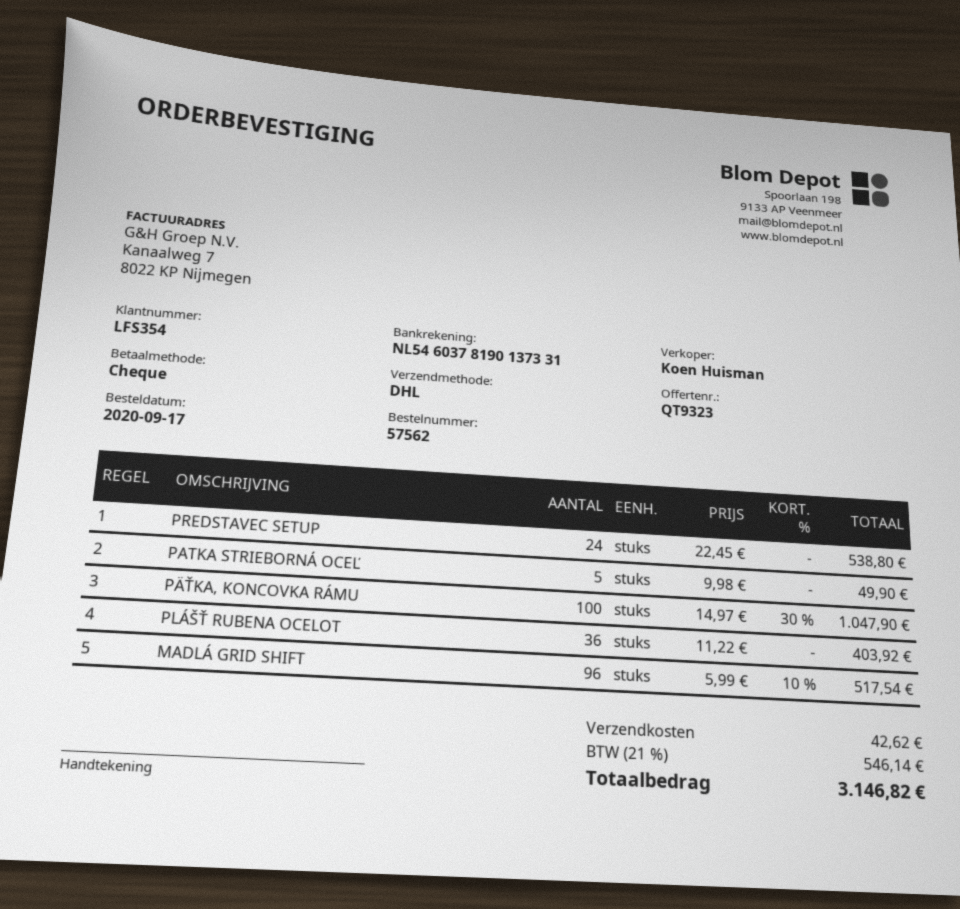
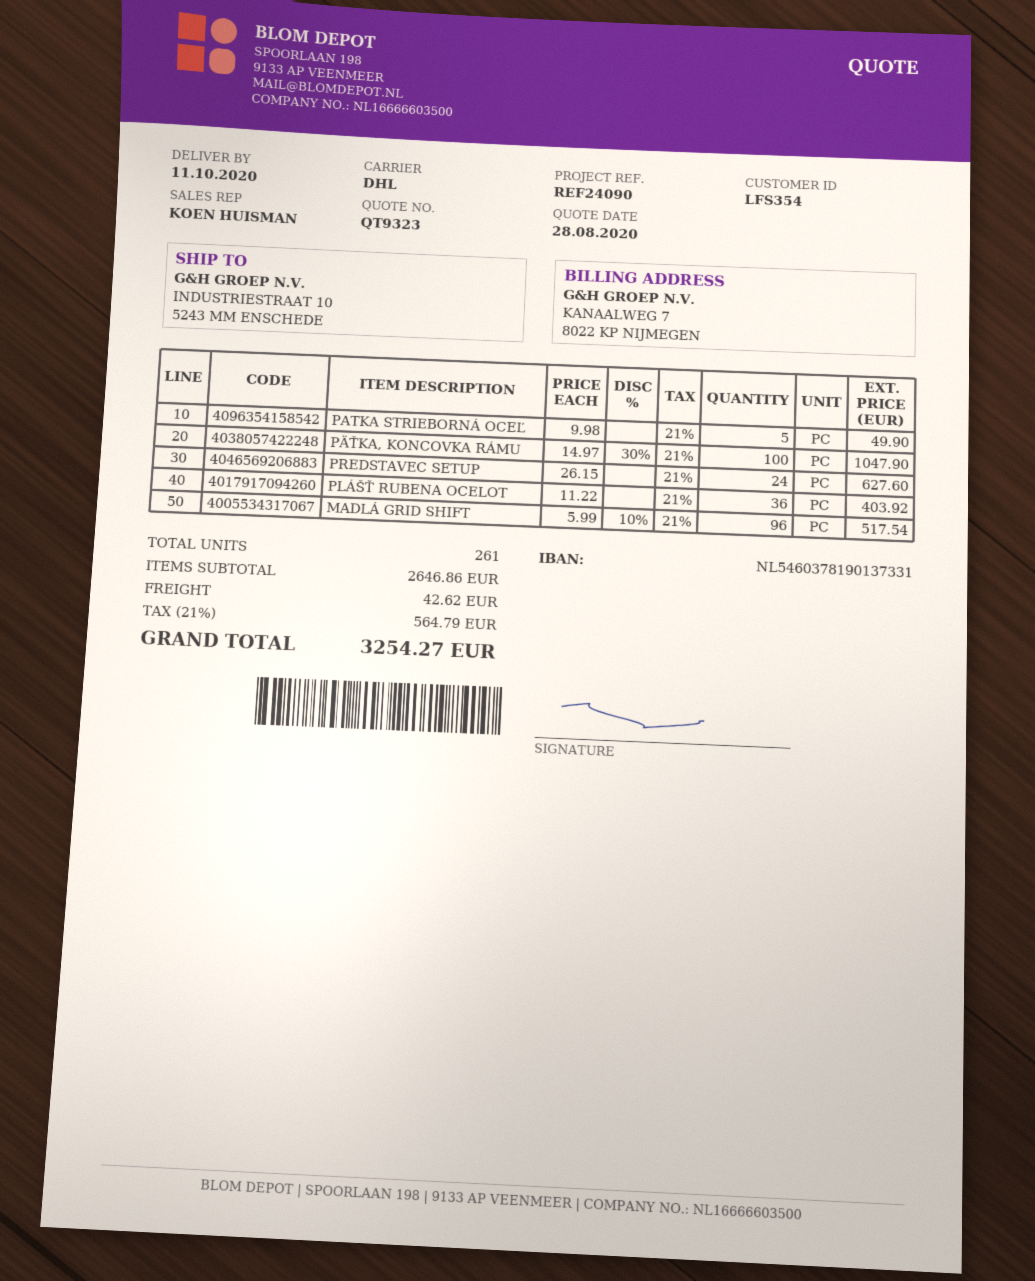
PREDSTAVEC SETUP: 24 x 22.45 = 538.80 -> 24 x 26.15 = 627.60
tax: 21% = 546.14 -> 21% = 564.79
total: 3146.82 -> 3254.27

